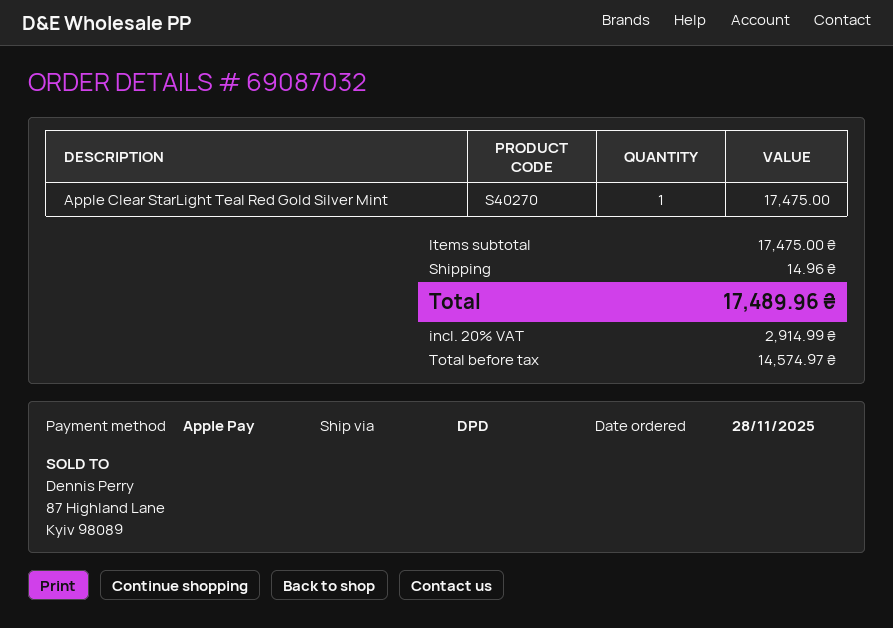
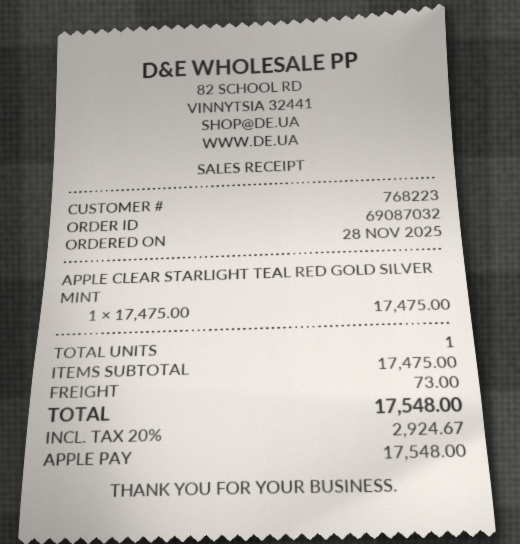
shipping: 14.96 -> 73.00
tax: 20% = 2914.99 -> 20% = 2924.67
total: 17489.96 -> 17548.00

